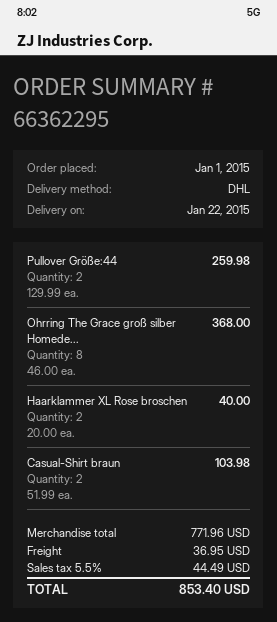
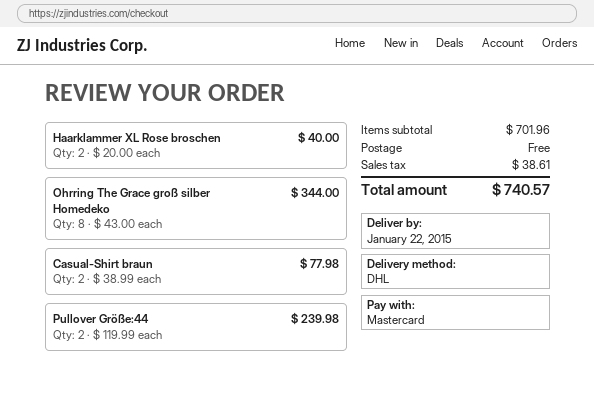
Pullover Größe:44: 2 x 129.99 = 259.98 -> 2 x 119.99 = 239.98
Ohrring The Grace groß silber Homede...: 8 x 46.00 = 368.00 -> 8 x 43.00 = 344.00
Casual-Shirt braun: 2 x 51.99 = 103.98 -> 2 x 38.99 = 77.98
subtotal: 771.96 -> 701.96
shipping: 36.95 -> 0.00
tax: 44.49 -> 38.61
total: 853.40 -> 740.57

